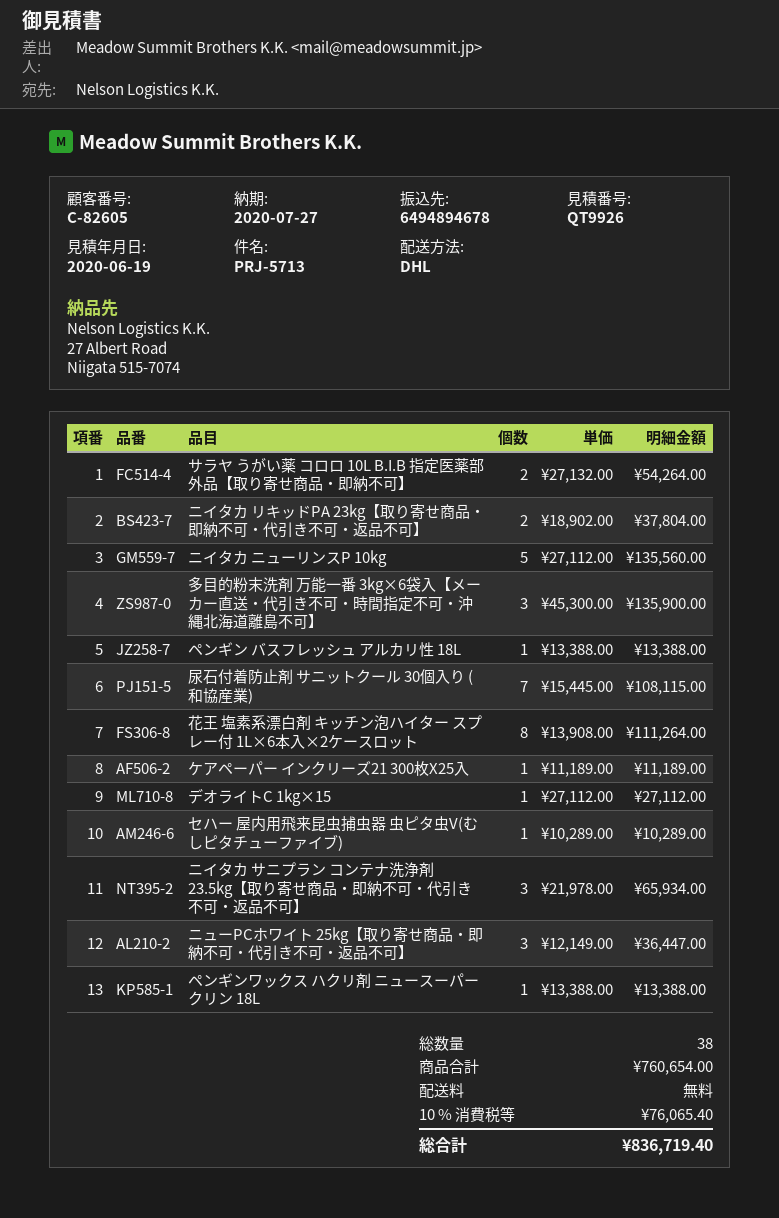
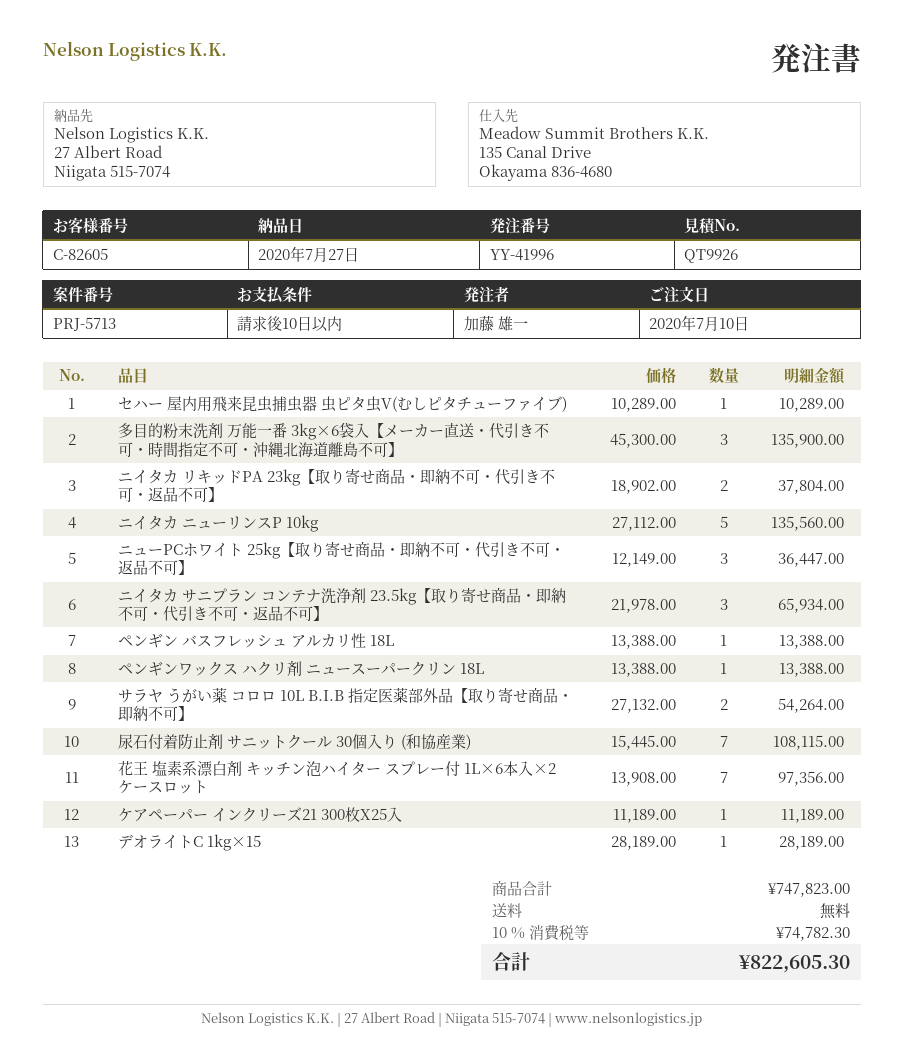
花王 塩素系漂白剤 キッチン泡ハイター スプレー付 1L×6本入×2ケースロット: 8 x 13908.00 = 111264.00 -> 7 x 13908.00 = 97356.00
デオライトC 1kg×15: 1 x 27112.00 = 27112.00 -> 1 x 28189.00 = 28189.00
subtotal: 760654.00 -> 747823.00
tax: 10% = 76065.40 -> 10% = 74782.30
total: 836719.40 -> 822605.30

